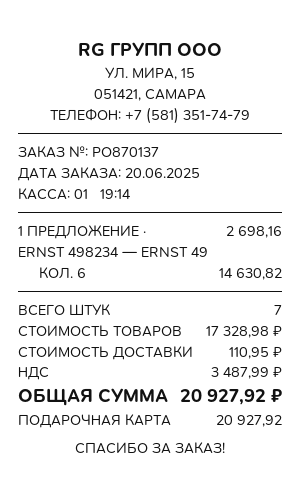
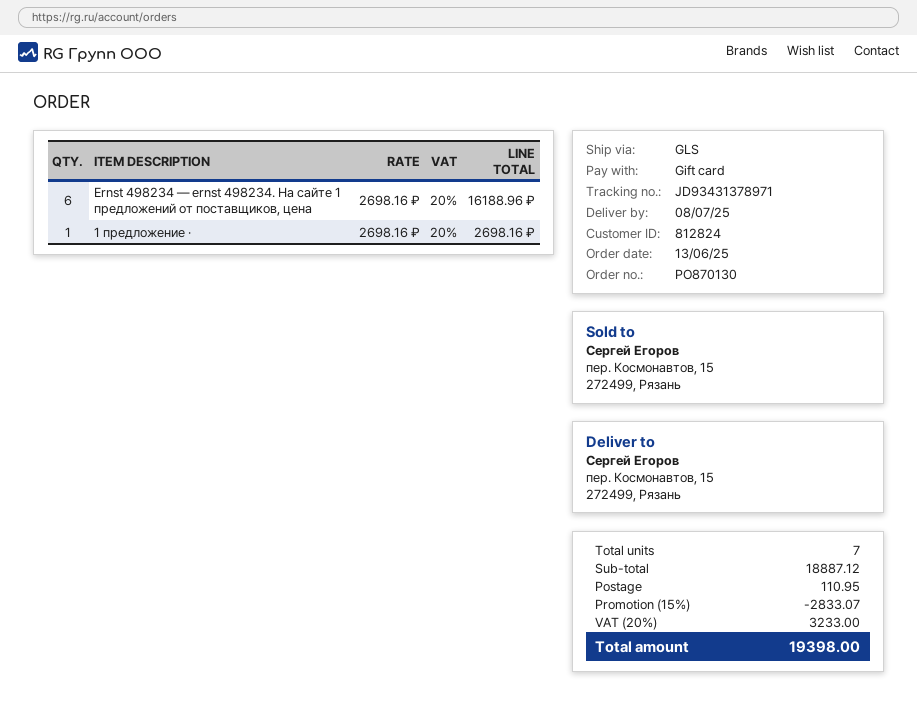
order number: PO870137 -> PO870130
order date: 2025-06-20 -> 2025-06-13
ERNST 498234 — ERNST 49: 6 for 14630.82 -> 6 for 16188.96
subtotal: 17328.98 -> 18887.12
discount: none -> 15% = 2833.07
tax: 3487.99 -> 3233.00
total: 20927.92 -> 19398.00

